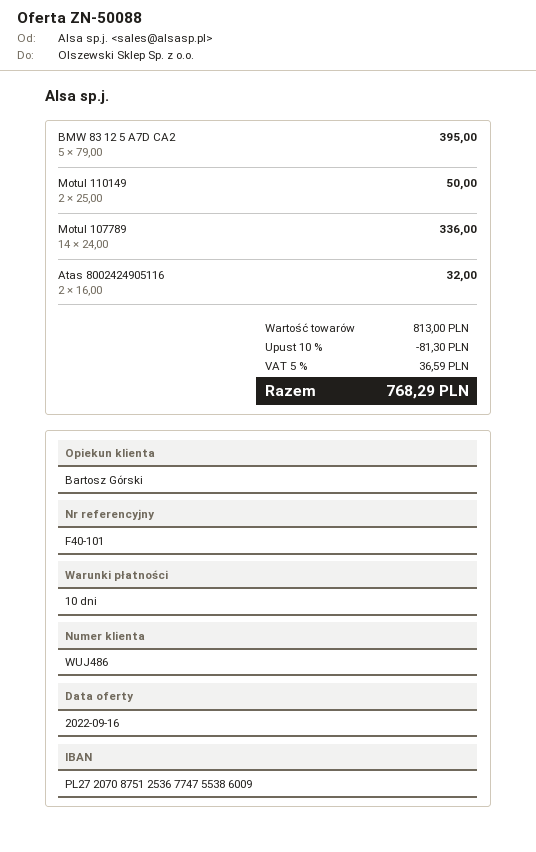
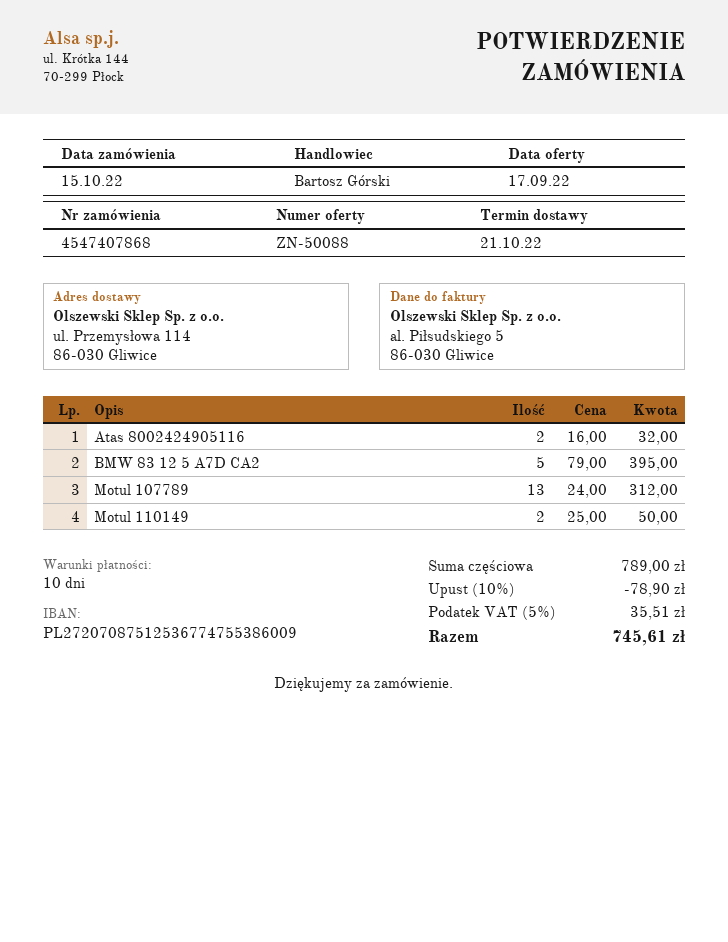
quote date: 2022-09-16 -> 2022-09-17
Motul 107789: 14 x 24.00 = 336.00 -> 13 x 24.00 = 312.00
subtotal: 813.00 -> 789.00
discount: 10% = 81.30 -> 10% = 78.90
tax: 5% = 36.59 -> 5% = 35.51
total: 768.29 -> 745.61

